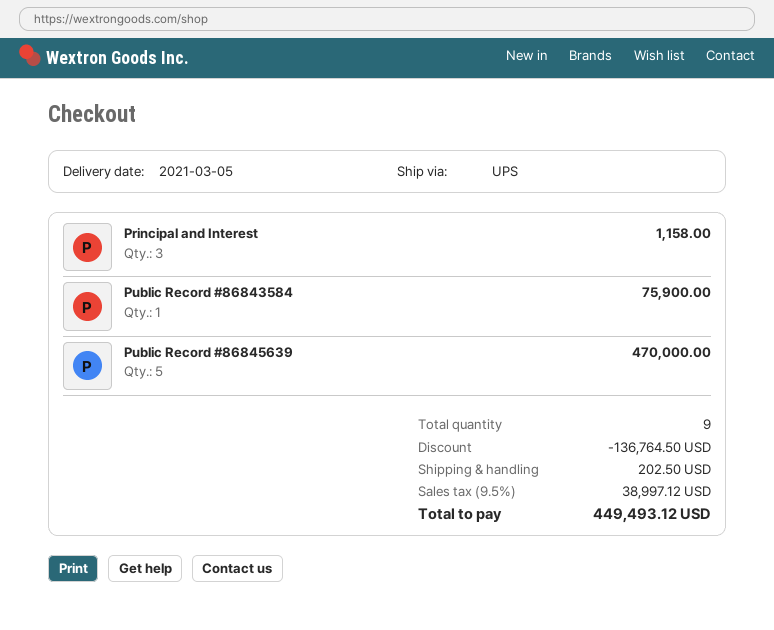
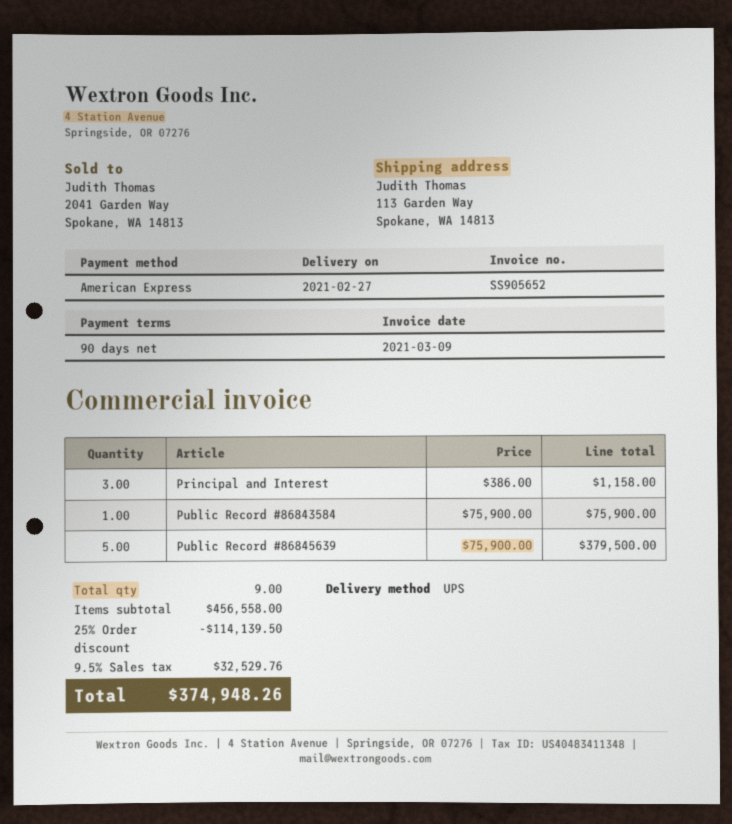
delivery date: 2021-03-05 -> 2021-02-27
Public Record #86845639: 5 for 470000.00 -> 5 for 379500.00
discount: 136764.50 -> 114139.50
shipping: 202.50 -> none
tax: 9.5% = 38997.12 -> 9.5% = 32529.76
total: 449493.12 -> 374948.26

